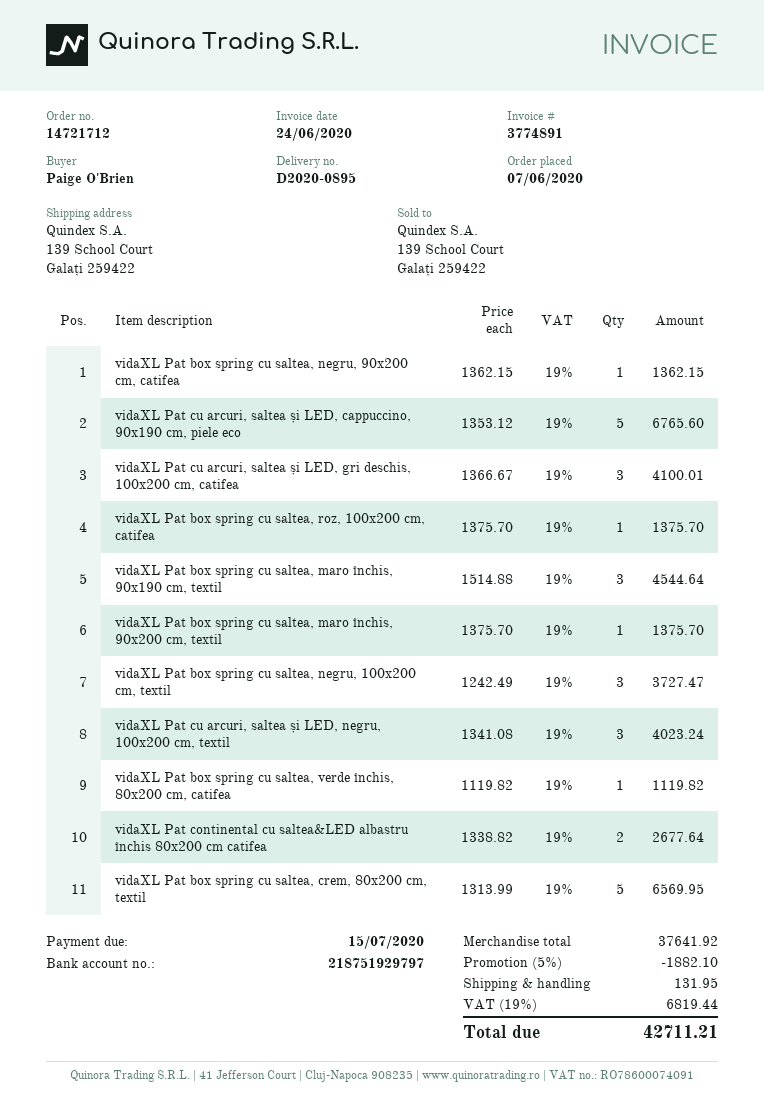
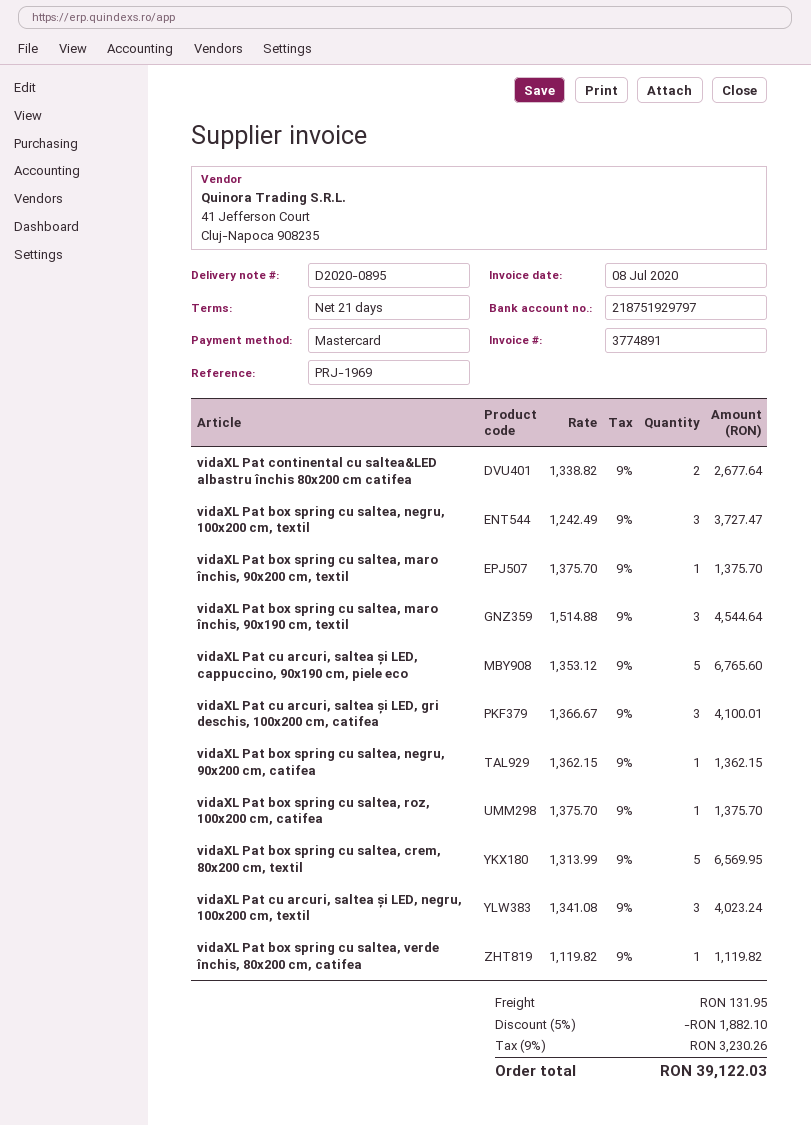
invoice date: 2020-06-24 -> 2020-07-08
tax: 19% = 6819.44 -> 9% = 3230.26
total: 42711.21 -> 39122.03

